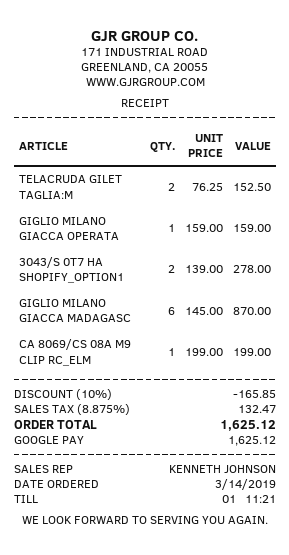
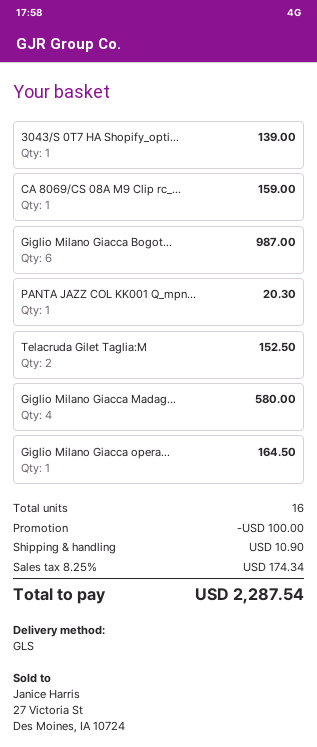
GIGLIO MILANO GIACCA OPERATA: 1 for 159.00 -> 1 for 164.50
3043/S 0T7 HA SHOPIFY_OPTION1: 2 for 278.00 -> 1 for 139.00
GIGLIO MILANO GIACCA MADAGASC: 6 for 870.00 -> 4 for 580.00
CA 8069/CS 08A M9 CLIP RC_ELM: 1 for 199.00 -> 1 for 159.00
Giglio Milano Giacca Bogot...: none -> 6 for 987.00
PANTA JAZZ COL KK001 Q_mpn...: none -> 1 for 20.30
discount: 165.85 -> 100.00
shipping: none -> 10.90
tax: 8.875% = 132.47 -> 8.25% = 174.34
total: 1625.12 -> 2287.54

